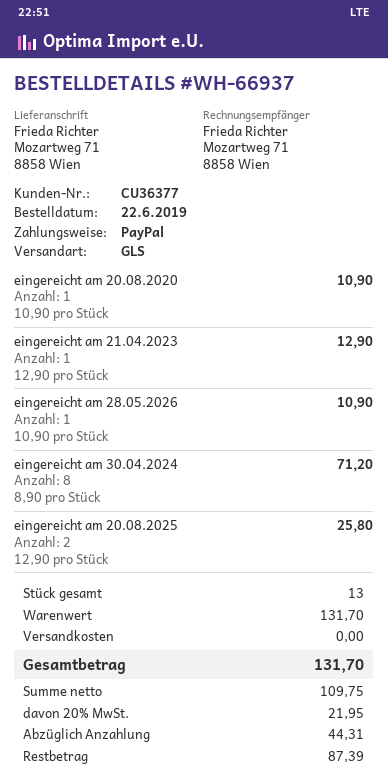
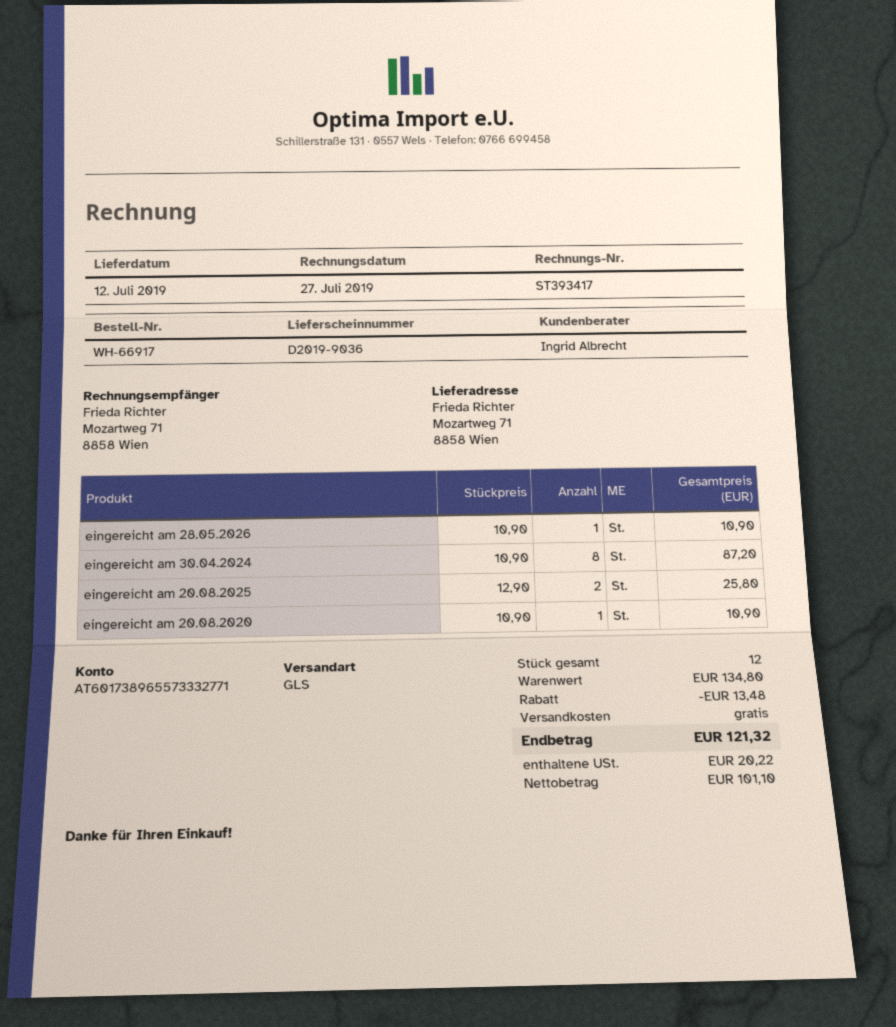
order number: WH-66937 -> WH-66917
eingereicht am 21.04.2023: 1 x 12.90 = 12.90 -> none
eingereicht am 30.04.2024: 8 x 8.90 = 71.20 -> 8 x 10.90 = 87.20
total quantity: 13 -> 12
subtotal: 131.70 -> 134.80
discount: none -> 13.48
net: 109.75 -> 101.10
tax: 21.95 -> 20.22
total: 131.70 -> 121.32

